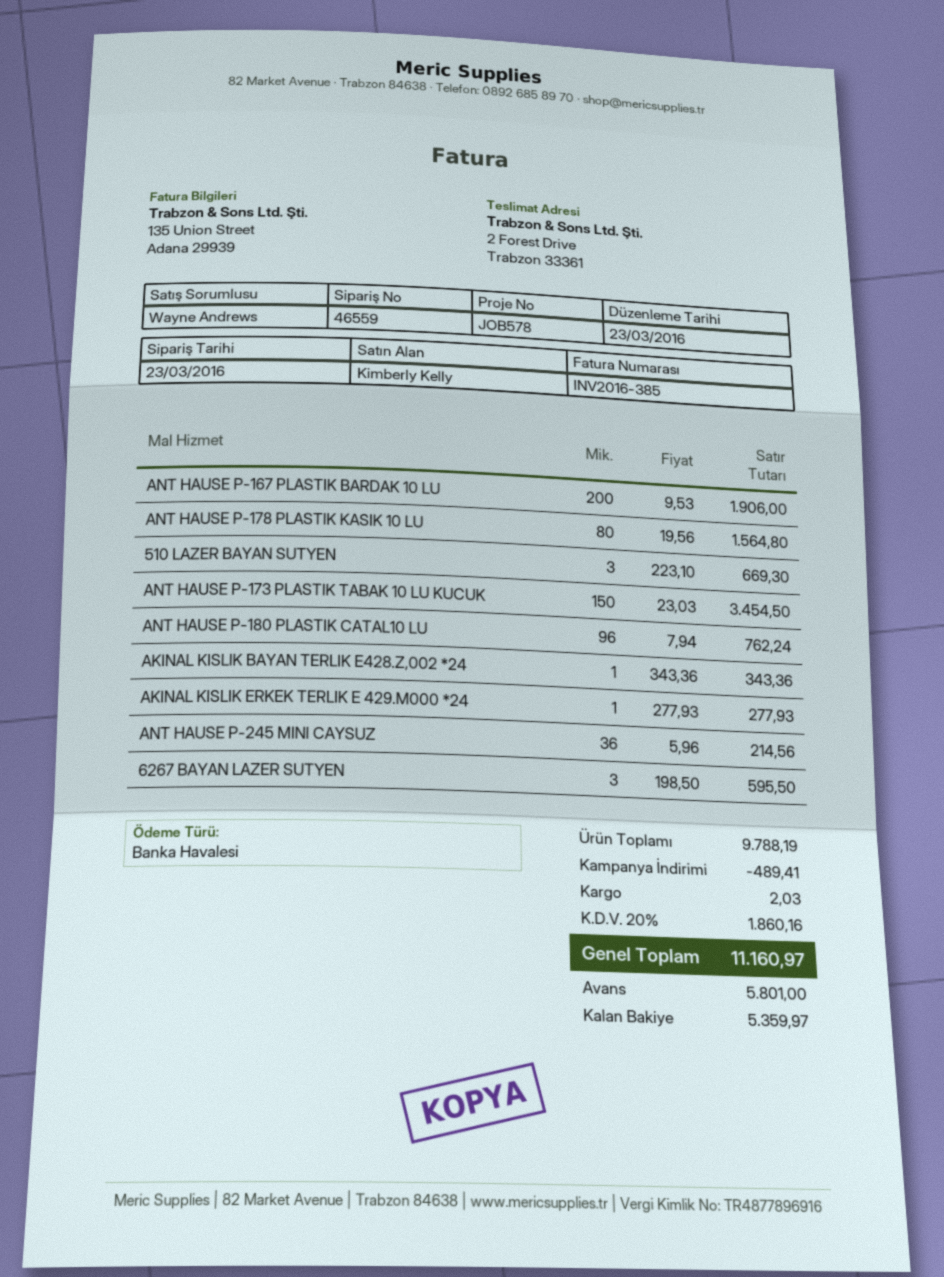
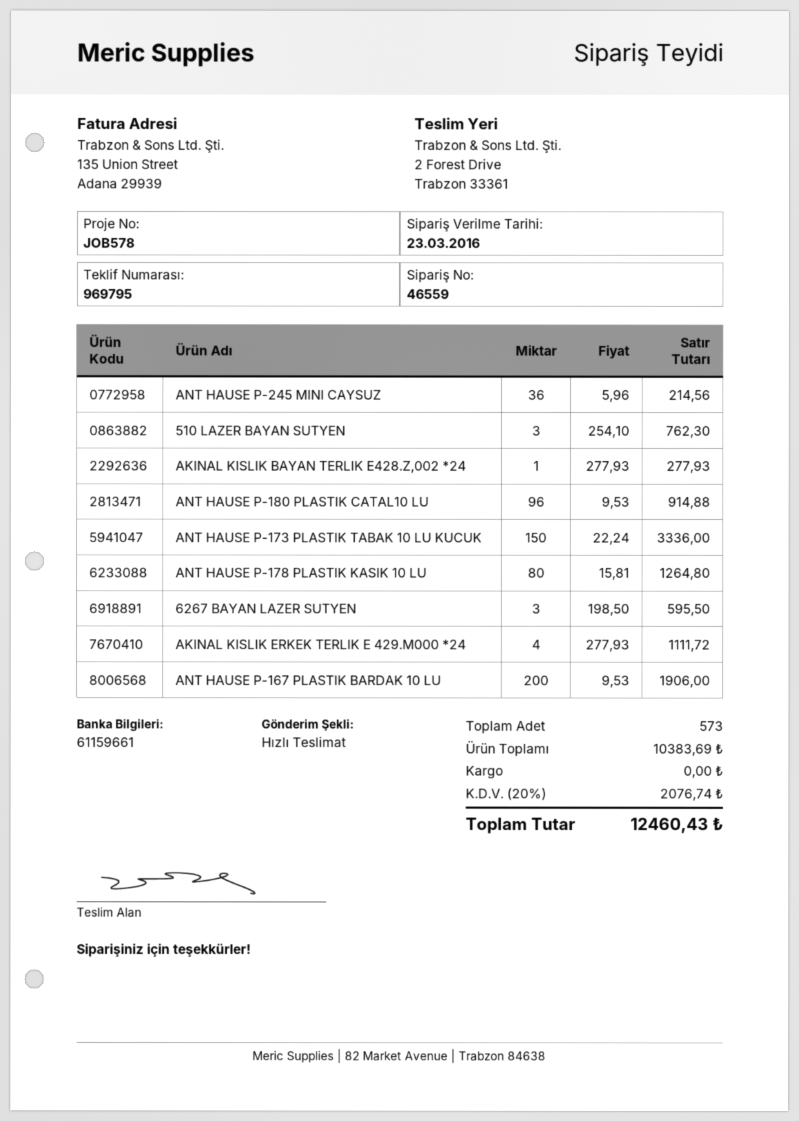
ANT HAUSE P-178 PLASTIK KASIK 10 LU: 80 x 19.56 = 1564.80 -> 80 x 15.81 = 1264.80
510 LAZER BAYAN SUTYEN: 3 x 223.10 = 669.30 -> 3 x 254.10 = 762.30
ANT HAUSE P-173 PLASTIK TABAK 10 LU KUCUK: 150 x 23.03 = 3454.50 -> 150 x 22.24 = 3336.00
ANT HAUSE P-180 PLASTIK CATAL10 LU: 96 x 7.94 = 762.24 -> 96 x 9.53 = 914.88
AKINAL KISLIK BAYAN TERLIK E428.Z,002 *24: 1 x 343.36 = 343.36 -> 1 x 277.93 = 277.93
AKINAL KISLIK ERKEK TERLIK E 429.M000 *24: 1 x 277.93 = 277.93 -> 4 x 277.93 = 1111.72
subtotal: 9788.19 -> 10383.69
discount: 489.41 -> none
shipping: 2.03 -> 0.00
tax: 20% = 1860.16 -> 20% = 2076.74
total: 11160.97 -> 12460.43

